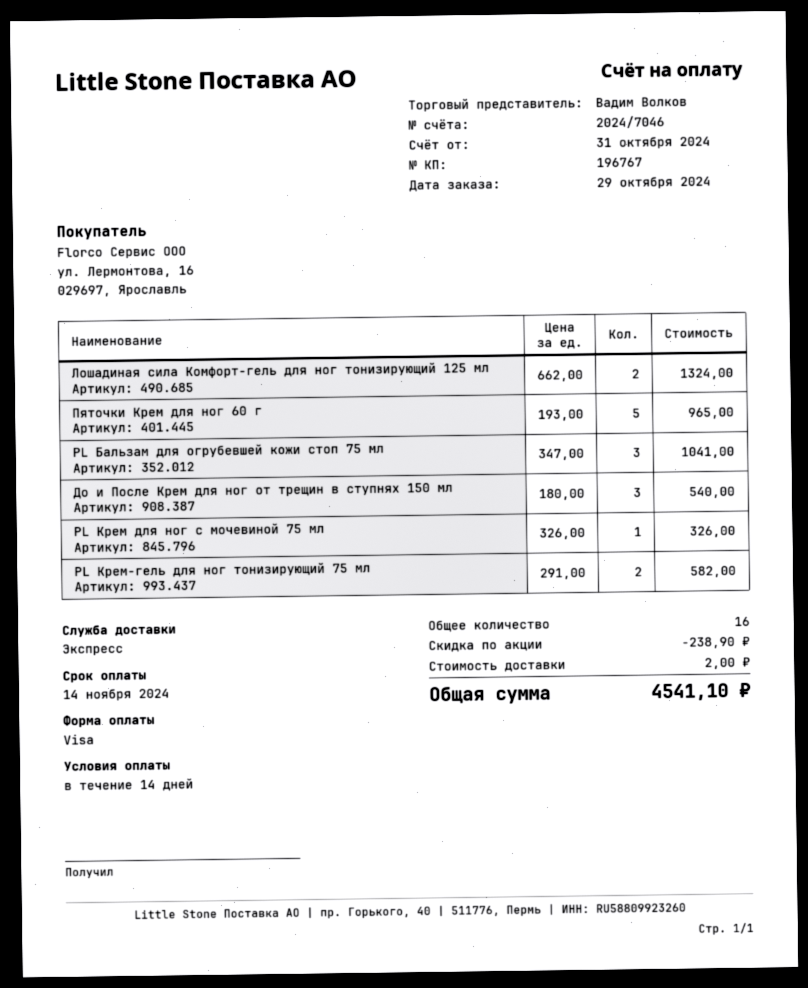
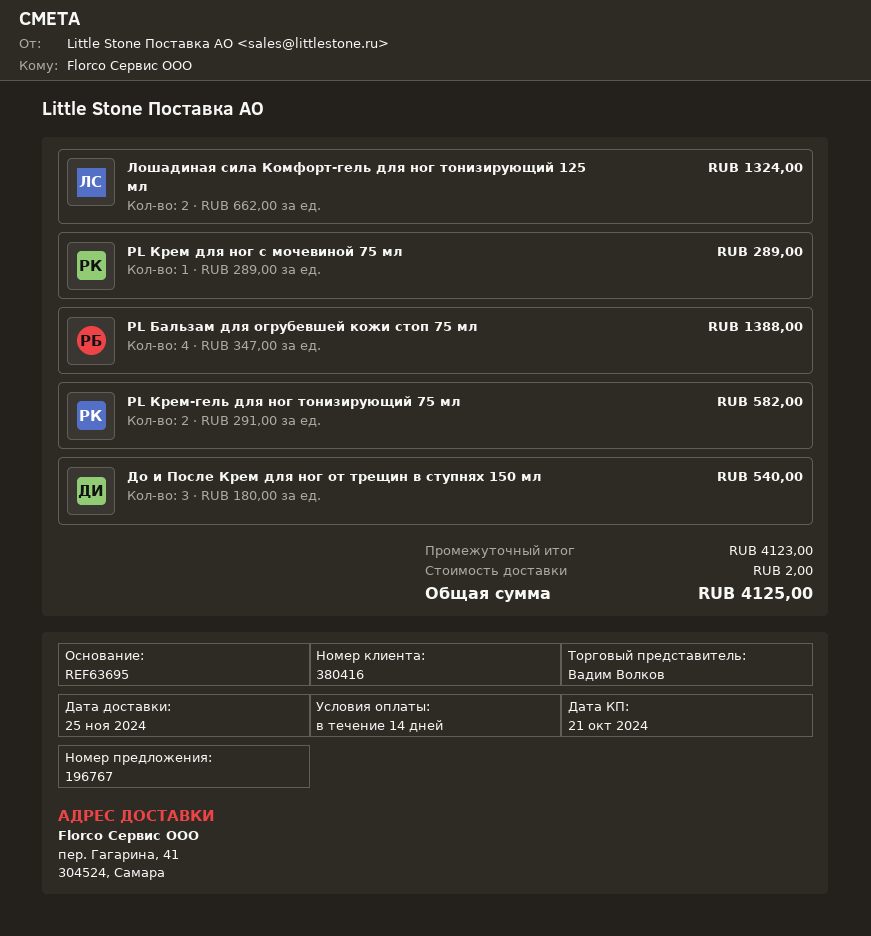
Пяточки Крем для ног 60 г: 5 x 193.00 = 965.00 -> none
PL Бальзам для огрубевшей кожи стоп 75 мл: 3 x 347.00 = 1041.00 -> 4 x 347.00 = 1388.00
PL Крем для ног с мочевиной 75 мл: 1 x 326.00 = 326.00 -> 1 x 289.00 = 289.00
discount: 238.90 -> none
total: 4541.10 -> 4125.00

